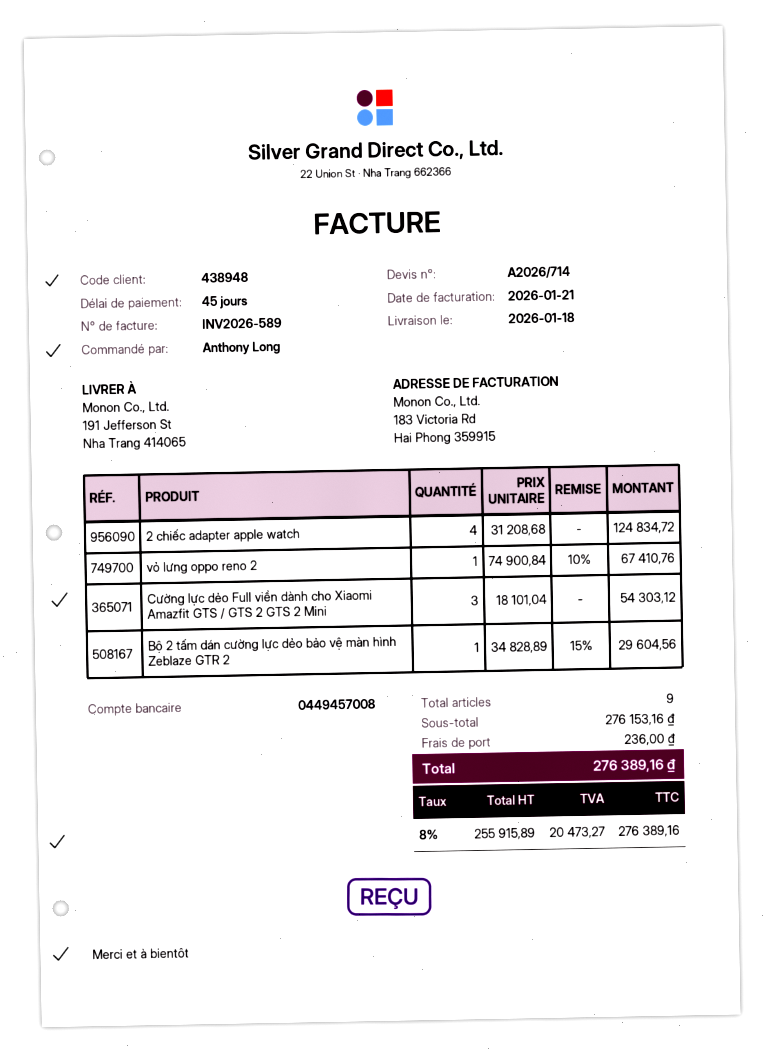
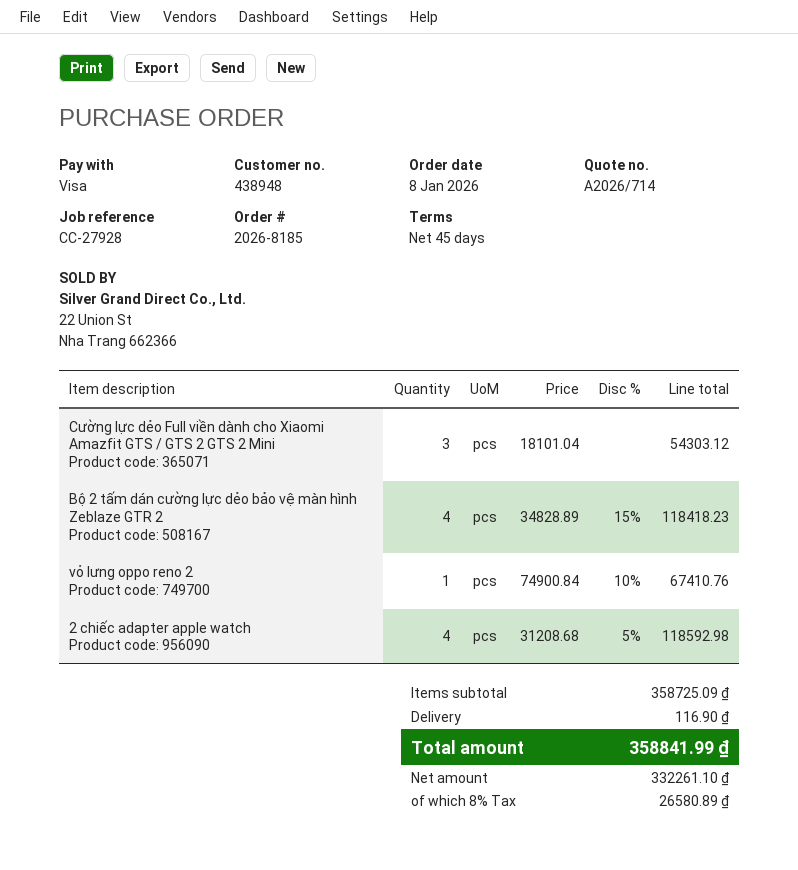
2 chiếc adapter apple watch: 4 x 31208.68 = 124834.72 -> 4 x 31208.68 - 5% = 118592.98
Bộ 2 tấm dán cường lực dẻo bảo vệ màn hình Zeblaze GTR 2: 1 x 34828.89 - 15% = 29604.56 -> 4 x 34828.89 - 15% = 118418.23
subtotal: 276153.16 -> 358725.09
shipping: 236.00 -> 116.90
net: 255915.89 -> 332261.10
tax: 8% = 20473.27 -> 8% = 26580.89
total: 276389.16 -> 358841.99

